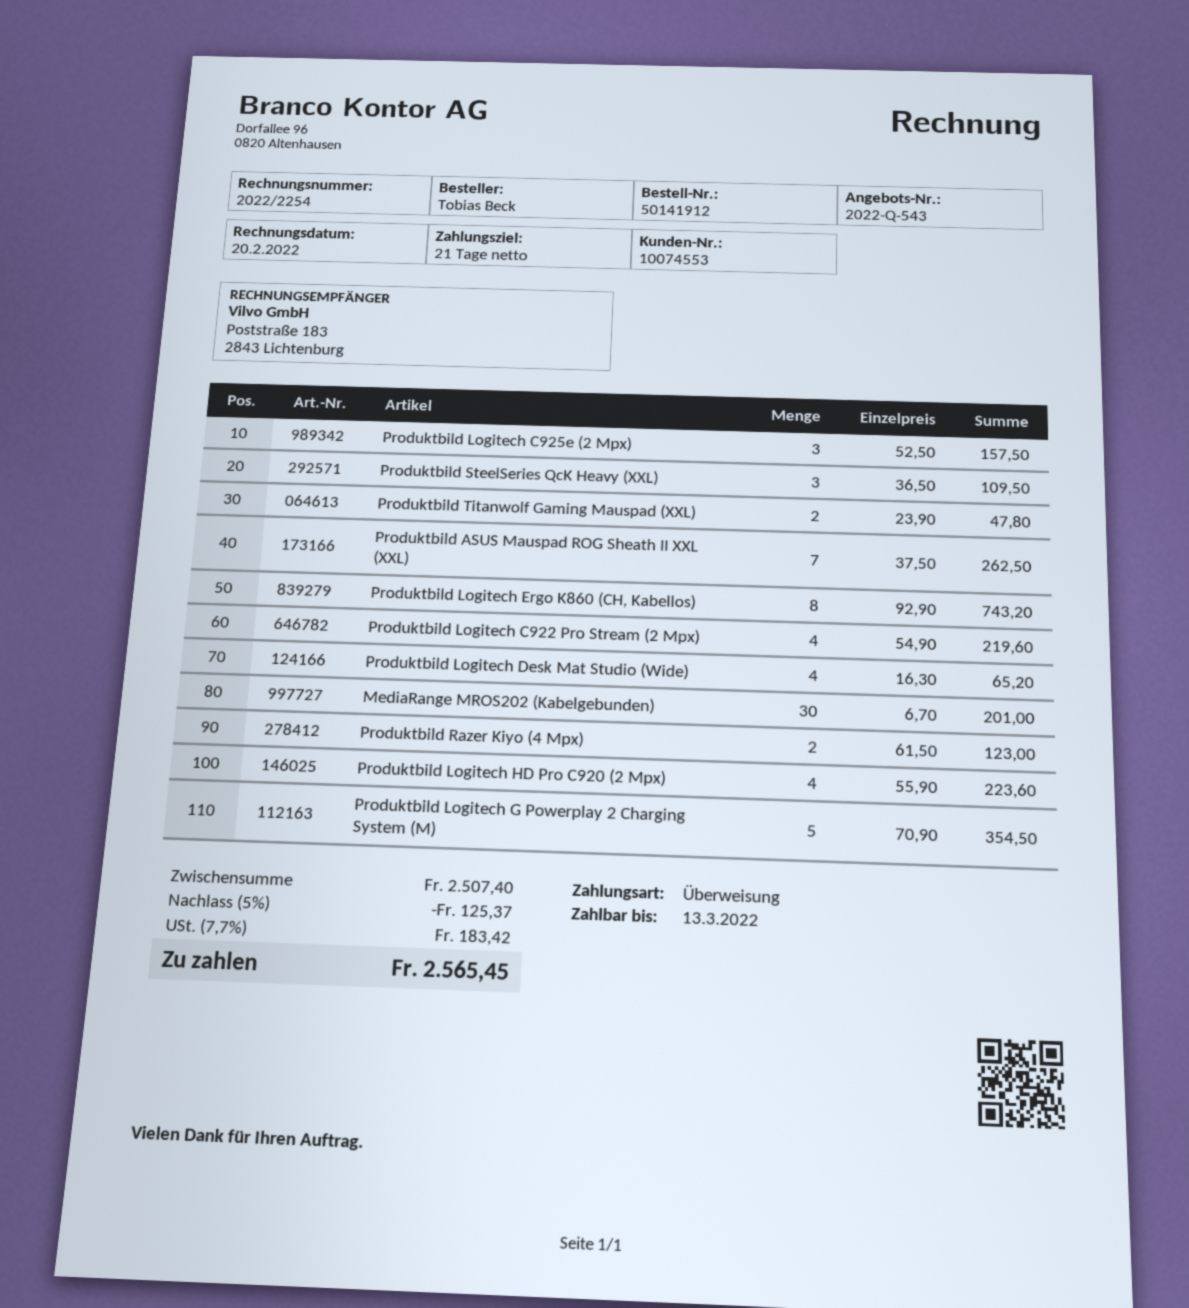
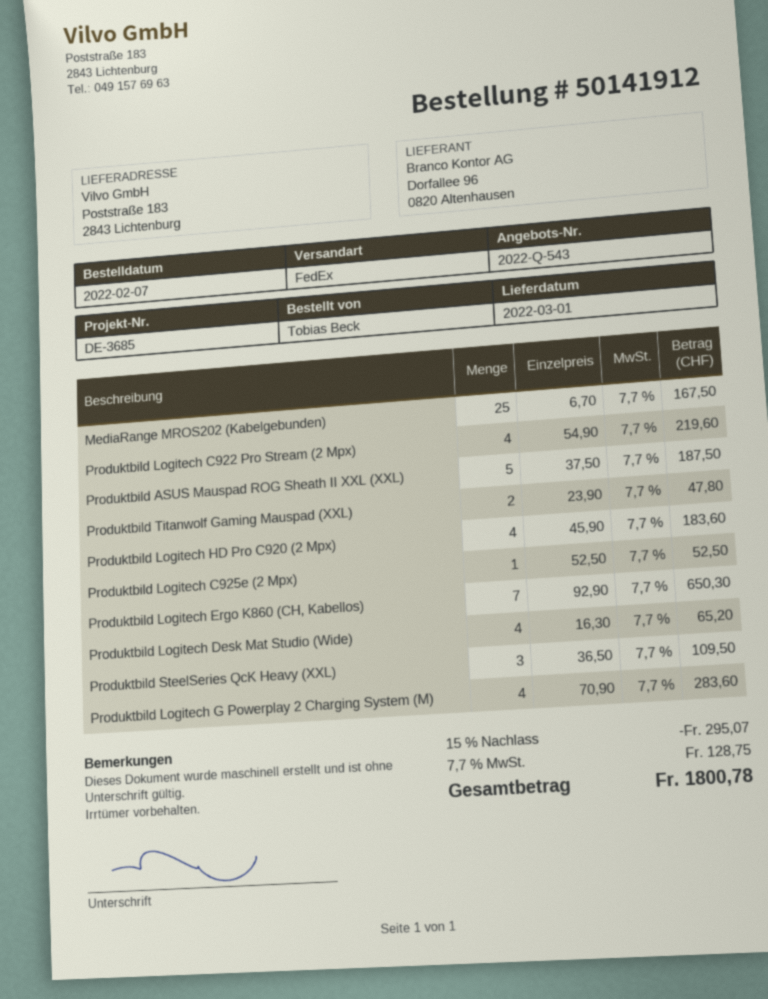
Produktbild Logitech C925e (2 Mpx): 3 x 52.50 = 157.50 -> 1 x 52.50 = 52.50
Produktbild ASUS Mauspad ROG Sheath II XXL (XXL): 7 x 37.50 = 262.50 -> 5 x 37.50 = 187.50
Produktbild Logitech Ergo K860 (CH, Kabellos): 8 x 92.90 = 743.20 -> 7 x 92.90 = 650.30
MediaRange MROS202 (Kabelgebunden): 30 x 6.70 = 201.00 -> 25 x 6.70 = 167.50
Produktbild Razer Kiyo (4 Mpx): 2 x 61.50 = 123.00 -> none
Produktbild Logitech HD Pro C920 (2 Mpx): 4 x 55.90 = 223.60 -> 4 x 45.90 = 183.60
Produktbild Logitech G Powerplay 2 Charging System (M): 5 x 70.90 = 354.50 -> 4 x 70.90 = 283.60
discount: 5% = 125.37 -> 15% = 295.07
tax: 7.7% = 183.42 -> 7.7% = 128.75
total: 2565.45 -> 1800.78

